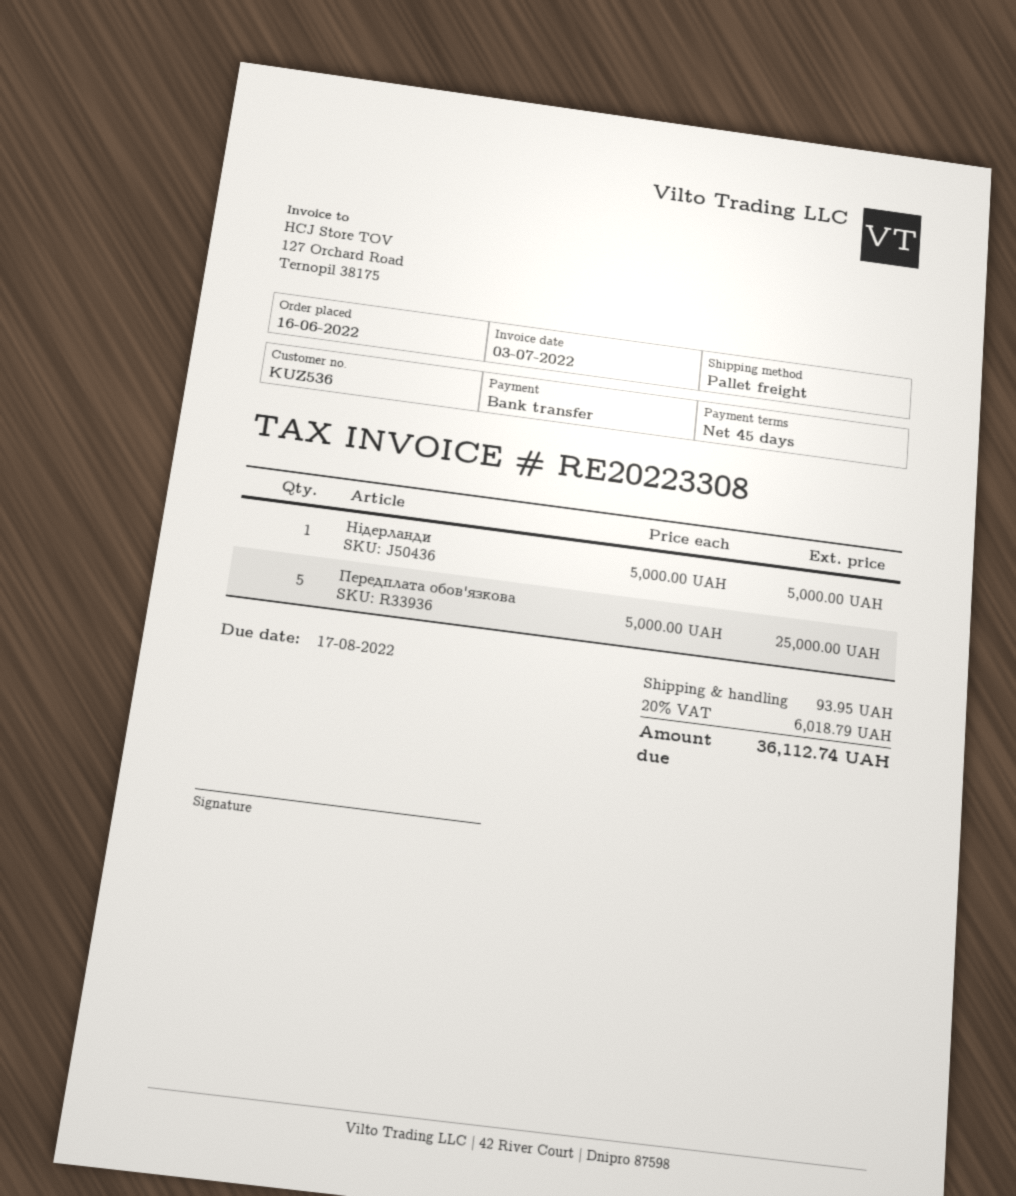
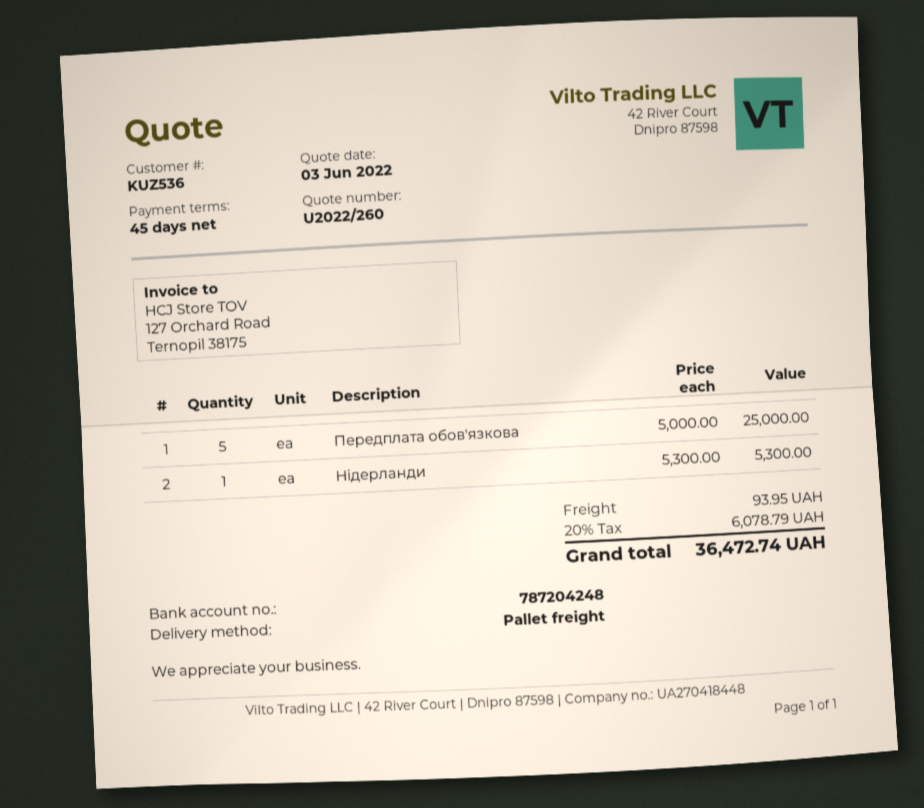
Нідерланди: 1 x 5000.00 = 5000.00 -> 1 x 5300.00 = 5300.00
tax: 20% = 6018.79 -> 20% = 6078.79
total: 36112.74 -> 36472.74

